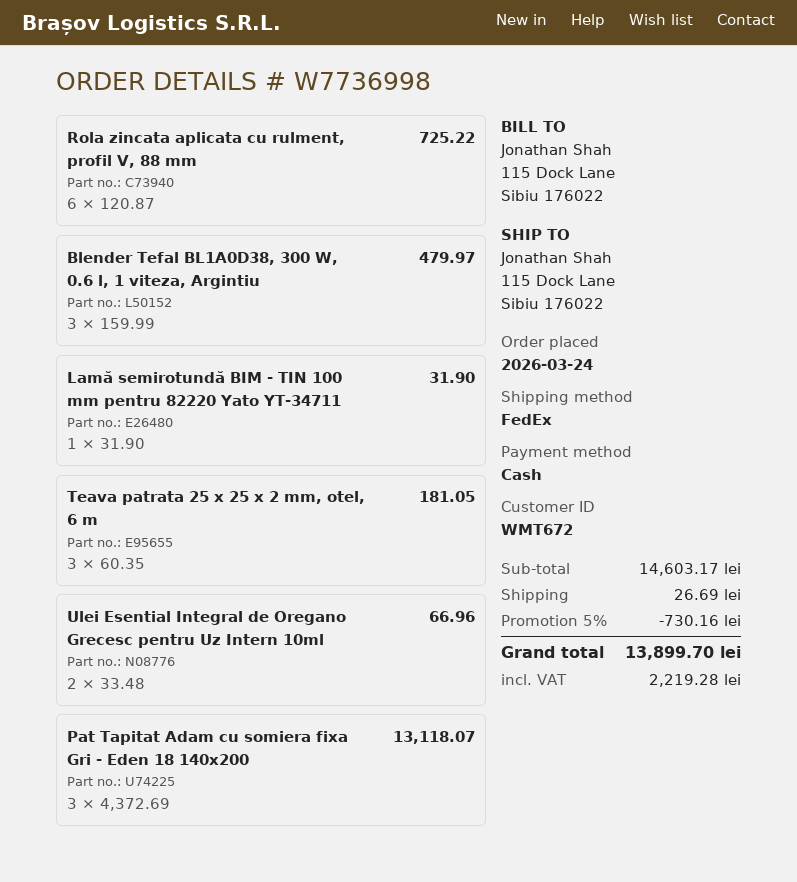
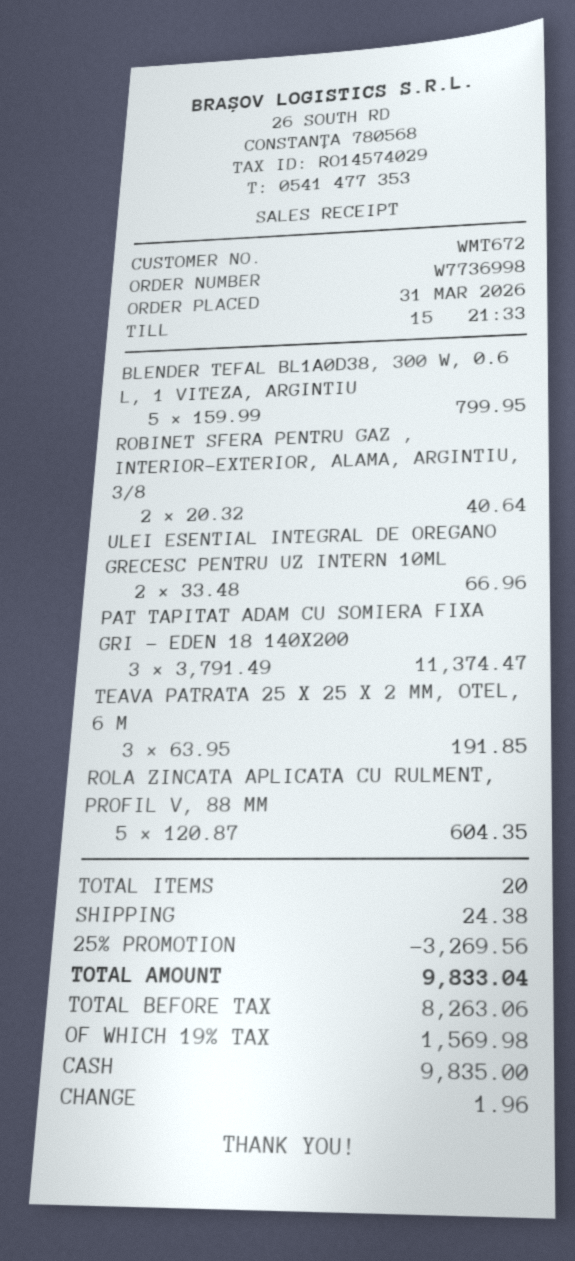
order date: 2026-03-24 -> 2026-03-31
Rola zincata aplicata cu rulment, profil V, 88 mm: 6 x 120.87 = 725.22 -> 5 x 120.87 = 604.35
Blender Tefal BL1A0D38, 300 W, 0.6 l, 1 viteza, Argintiu: 3 x 159.99 = 479.97 -> 5 x 159.99 = 799.95
Lamă semirotundă BIM - TIN 100 mm pentru 82220 Yato YT-34711: 1 x 31.90 = 31.90 -> none
Teava patrata 25 x 25 x 2 mm, otel, 6 m: 3 x 60.35 = 181.05 -> 3 x 63.95 = 191.85
Pat Tapitat Adam cu somiera fixa Gri - Eden 18 140x200: 3 x 4372.69 = 13118.07 -> 3 x 3791.49 = 11374.47
ROBINET SFERA PENTRU GAZ , INTERIOR-EXTERIOR, ALAMA, ARGINTIU, 3/8: none -> 2 x 20.32 = 40.64
discount: 5% = 730.16 -> 25% = 3269.56
shipping: 26.69 -> 24.38
tax: 2219.28 -> 1569.98
total: 13899.70 -> 9833.04

